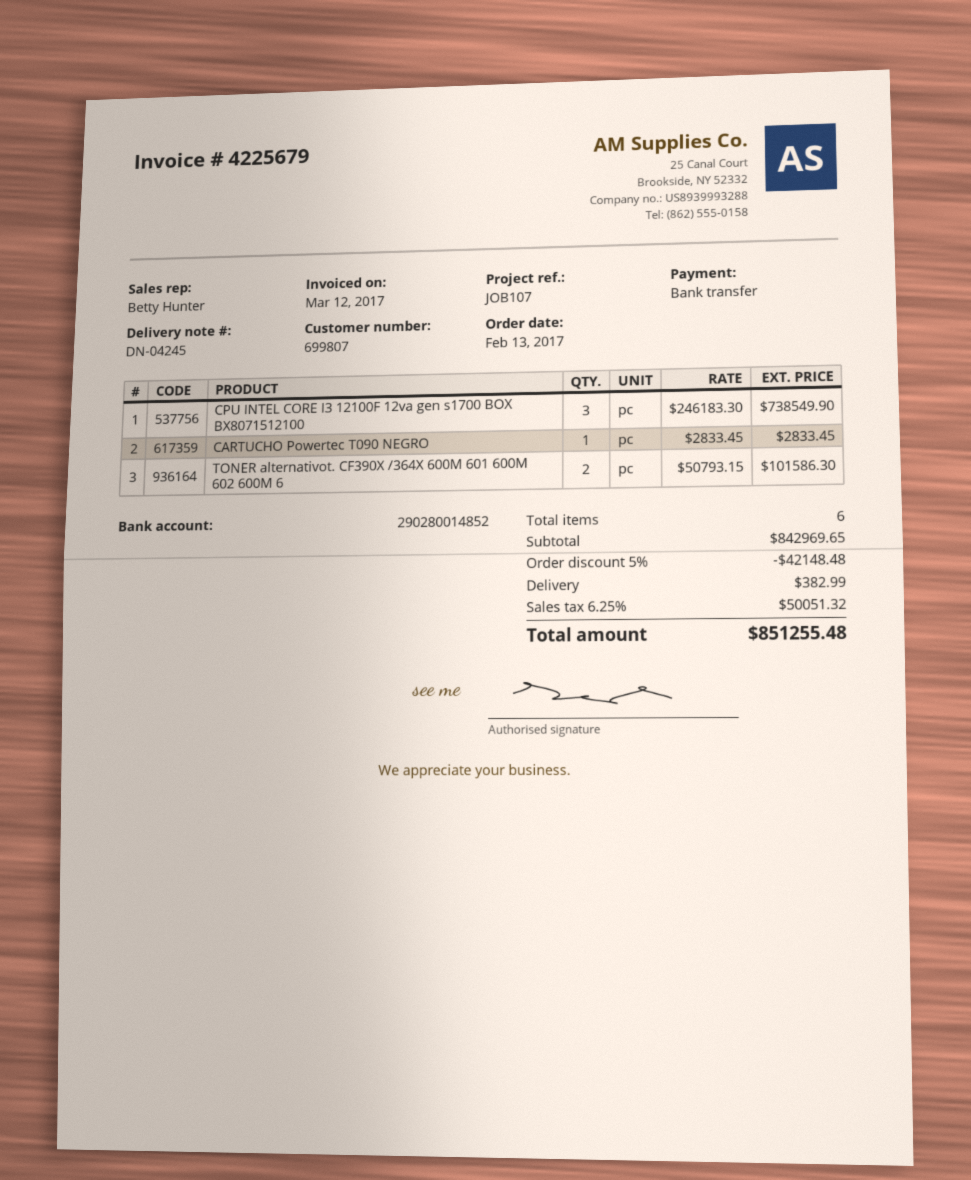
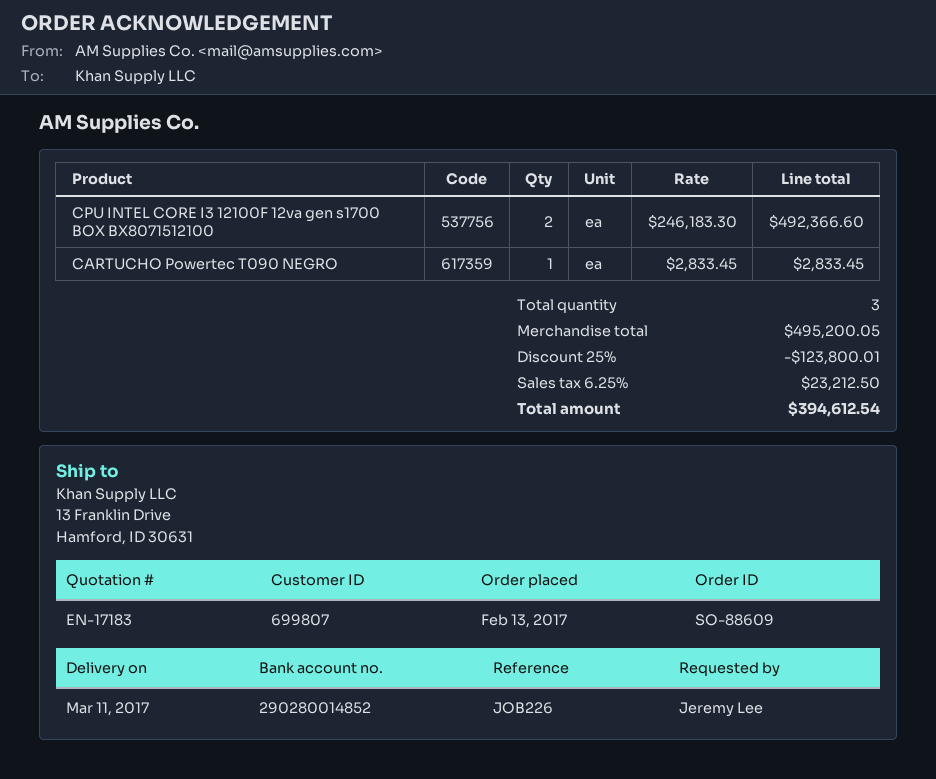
reference: JOB107 -> JOB226
CPU INTEL CORE I3 12100F 12va gen s1700 BOX BX8071512100: 3 x 246183.30 = 738549.90 -> 2 x 246183.30 = 492366.60
TONER alternativot. CF390X /364X 600M 601 600M 602 600M 6: 2 x 50793.15 = 101586.30 -> none
total quantity: 6 -> 3
subtotal: 842969.65 -> 495200.05
discount: 5% = 42148.48 -> 25% = 123800.01
shipping: 382.99 -> none
tax: 6.25% = 50051.32 -> 6.25% = 23212.50
total: 851255.48 -> 394612.54

